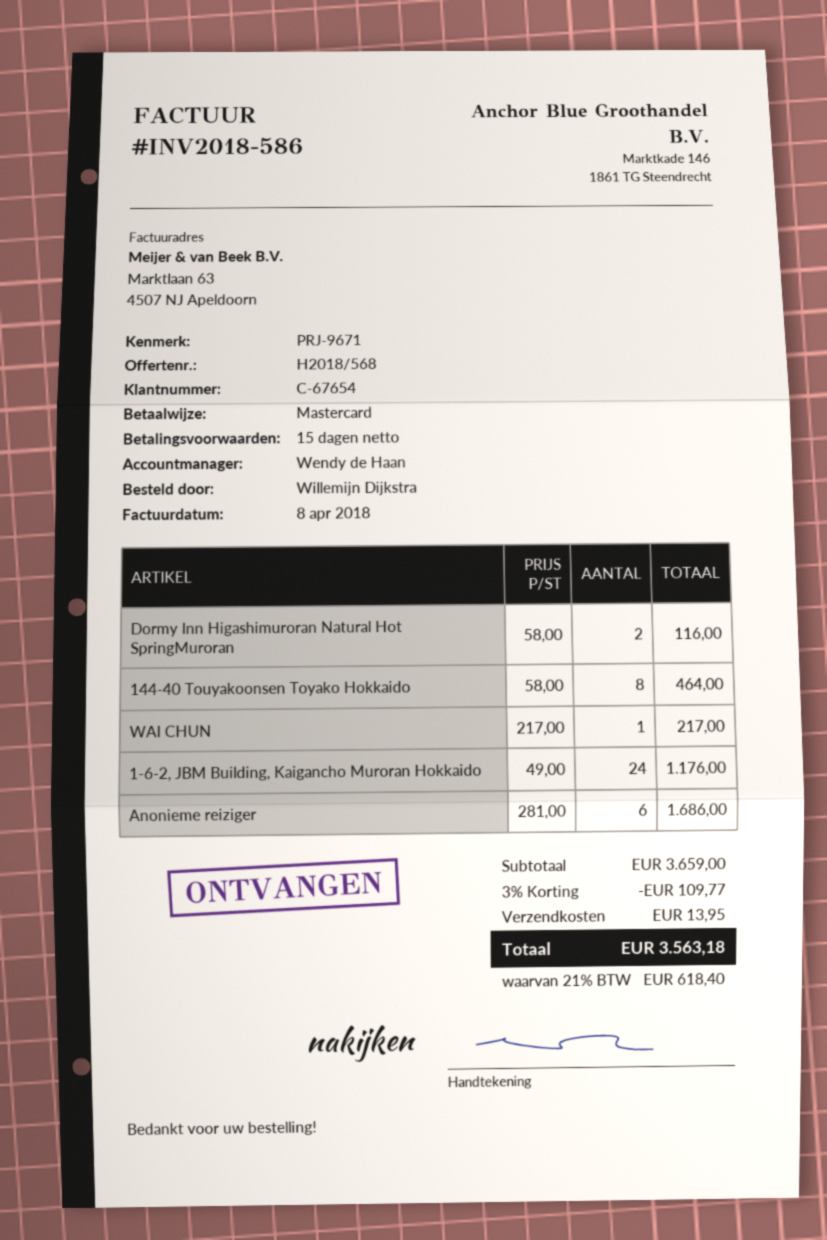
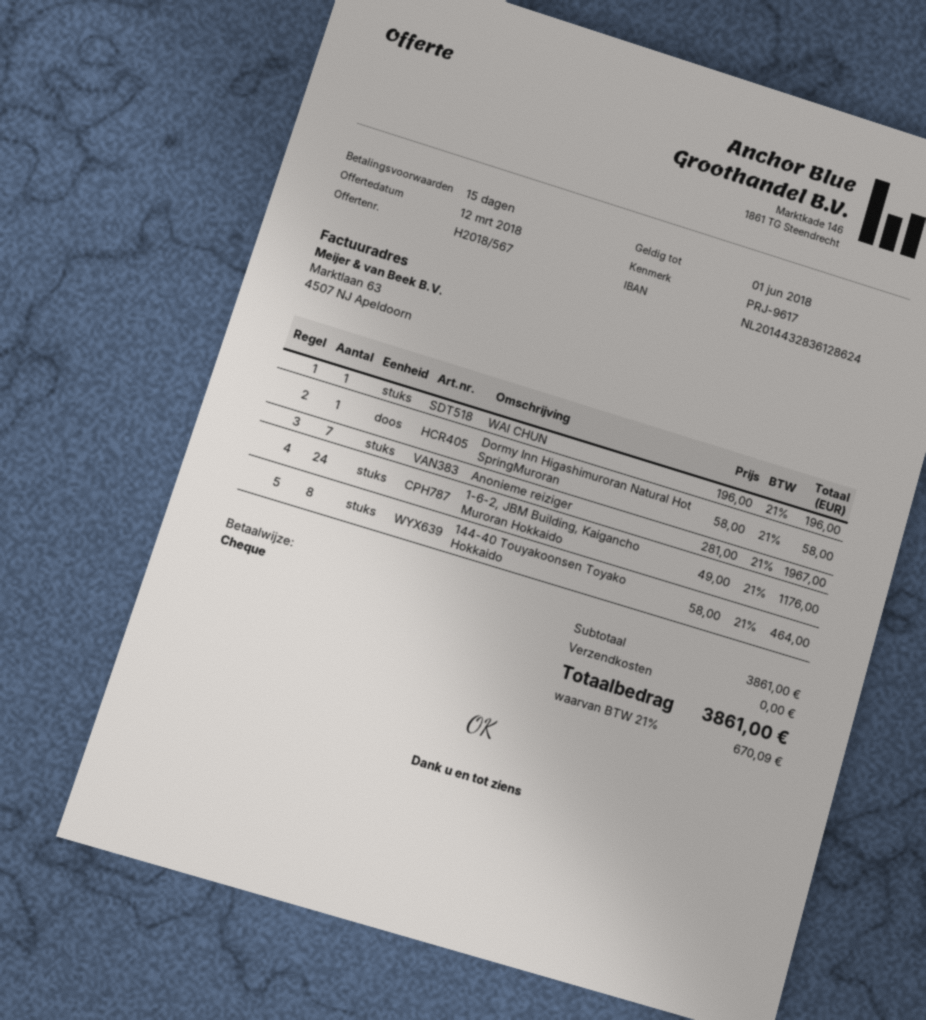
quote number: H2018/568 -> H2018/567
reference: PRJ-9671 -> PRJ-9617
payment method: Mastercard -> cheque
Dormy Inn Higashimuroran Natural Hot SpringMuroran: 2 x 58.00 = 116.00 -> 1 x 58.00 = 58.00
WAI CHUN: 1 x 217.00 = 217.00 -> 1 x 196.00 = 196.00
Anonieme reiziger: 6 x 281.00 = 1686.00 -> 7 x 281.00 = 1967.00
subtotal: 3659.00 -> 3861.00
discount: 3% = 109.77 -> none
shipping: 13.95 -> 0.00
tax: 21% = 618.40 -> 21% = 670.09
total: 3563.18 -> 3861.00

